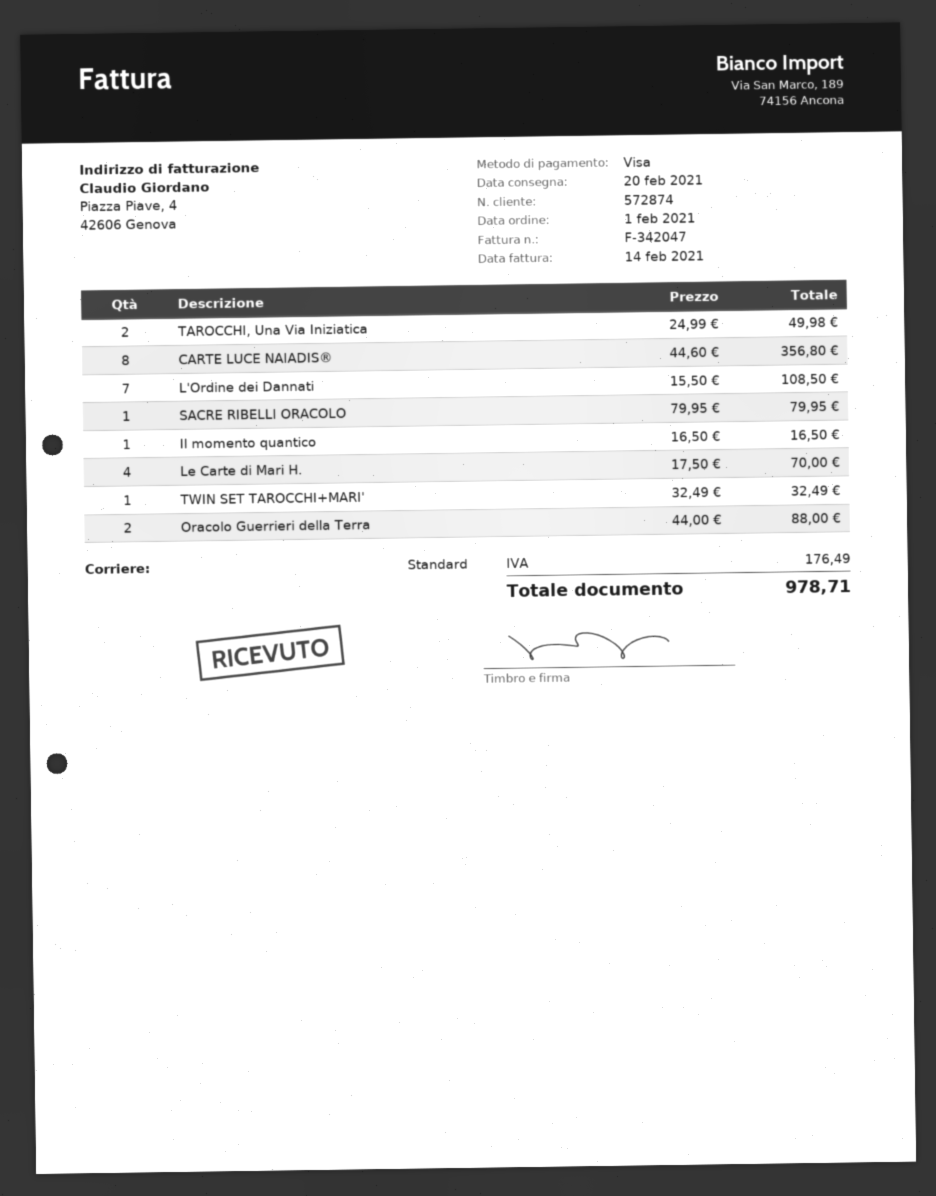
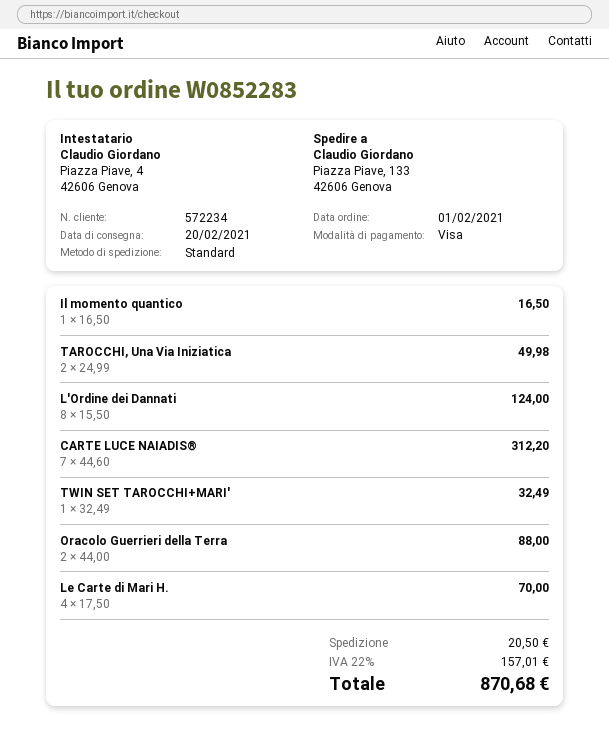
customer number: 572874 -> 572234
CARTE LUCE NAIADIS®: 8 x 44.60 = 356.80 -> 7 x 44.60 = 312.20
L'Ordine dei Dannati: 7 x 15.50 = 108.50 -> 8 x 15.50 = 124.00
SACRE RIBELLI ORACOLO: 1 x 79.95 = 79.95 -> none
shipping: none -> 20.50
tax: 176.49 -> 157.01
total: 978.71 -> 870.68

